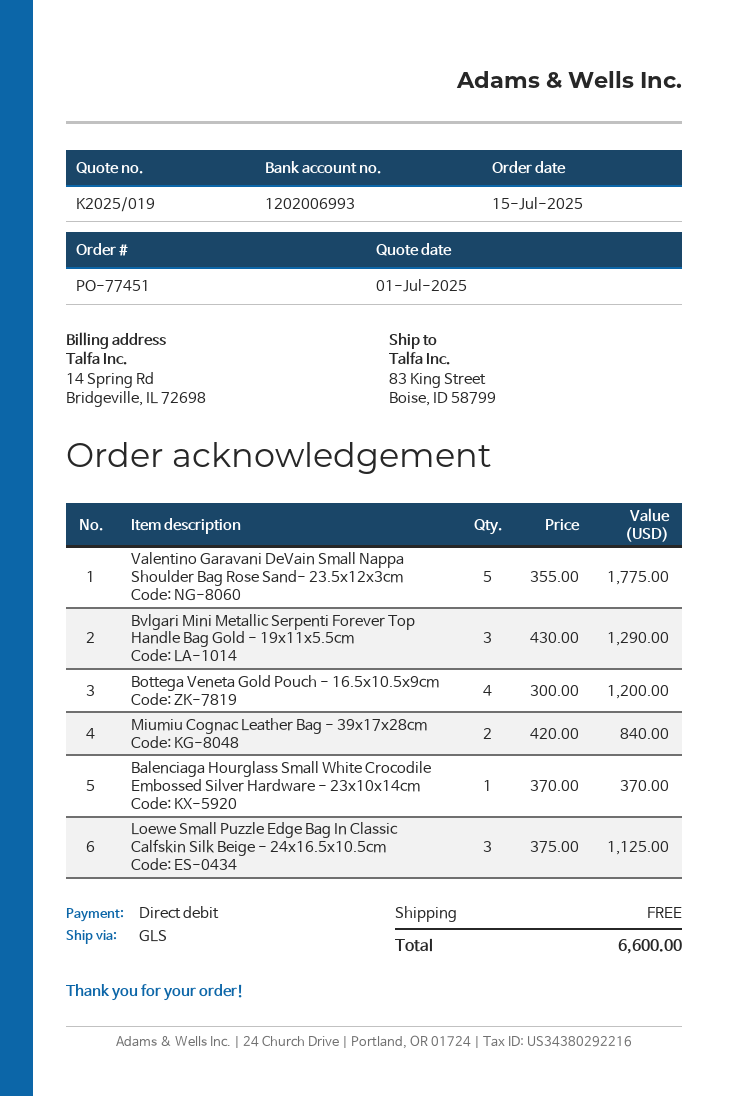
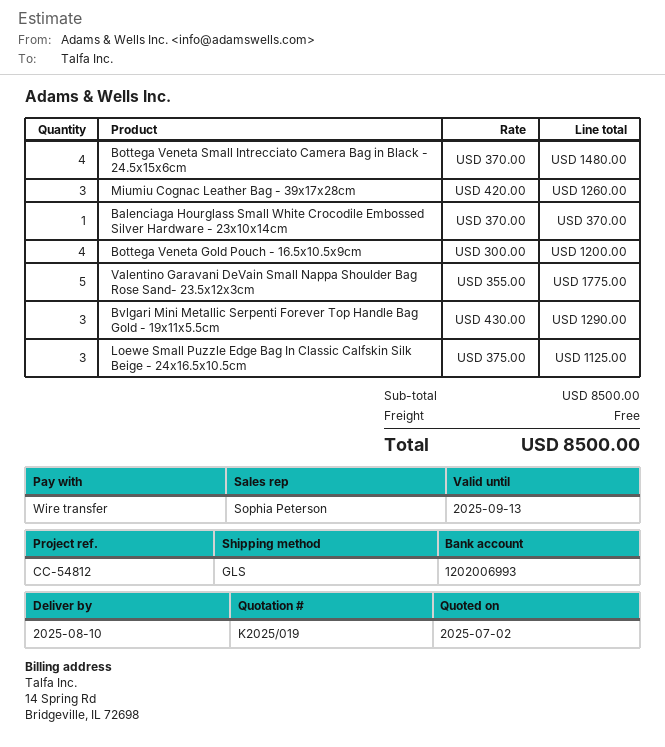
quote date: 2025-07-01 -> 2025-07-02
payment method: direct debit -> bank transfer
Miumiu Cognac Leather Bag - 39x17x28cm: 2 x 420.00 = 840.00 -> 3 x 420.00 = 1260.00
Bottega Veneta Small Intrecciato Camera Bag in Black - 24.5x15x6cm: none -> 4 x 370.00 = 1480.00
total: 6600.00 -> 8500.00

